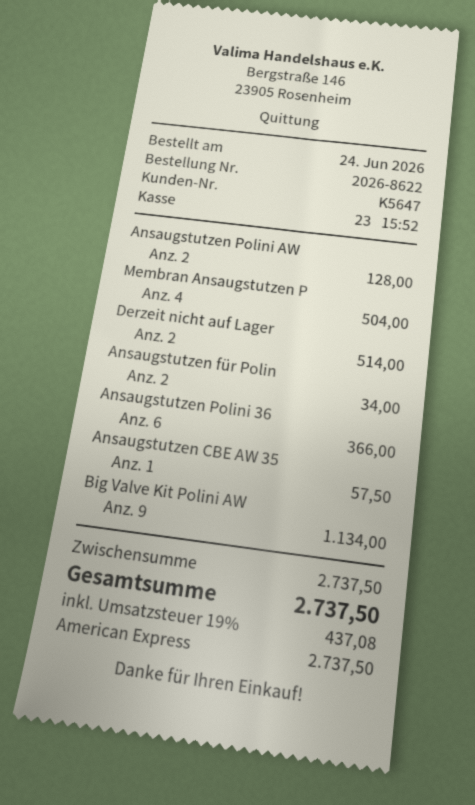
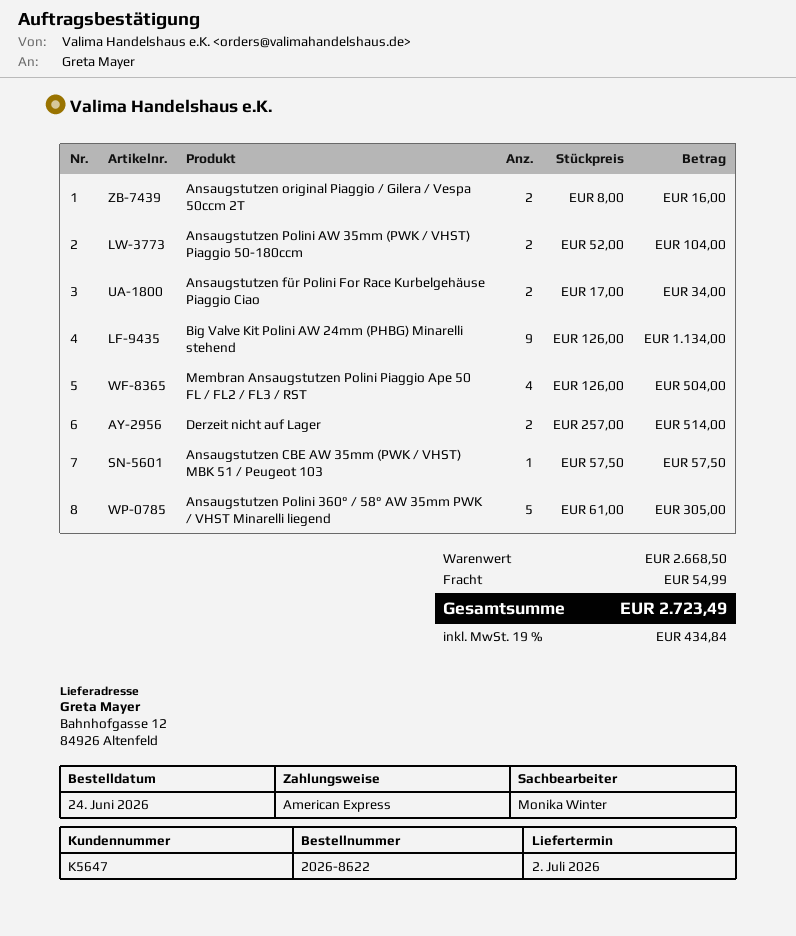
Ansaugstutzen Polini AW: 2 for 128.00 -> 2 for 104.00
Ansaugstutzen Polini 36: 6 for 366.00 -> 5 for 305.00
Ansaugstutzen original Piaggio / Gilera / Vespa 50ccm 2T: none -> 2 for 16.00
subtotal: 2737.50 -> 2668.50
shipping: none -> 54.99
tax: 19% = 437.08 -> 19% = 434.84
total: 2737.50 -> 2723.49

